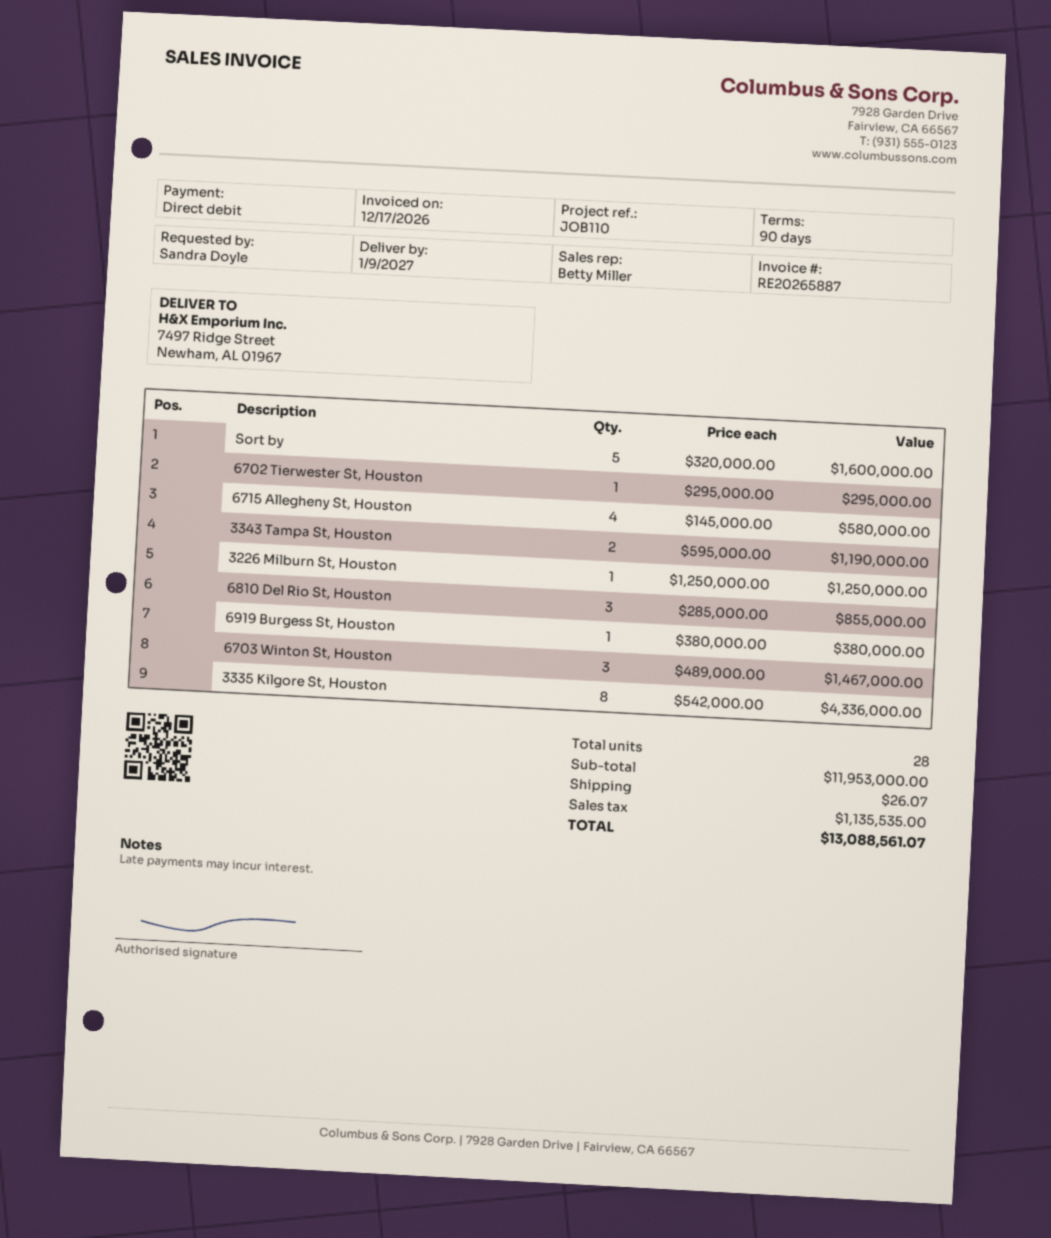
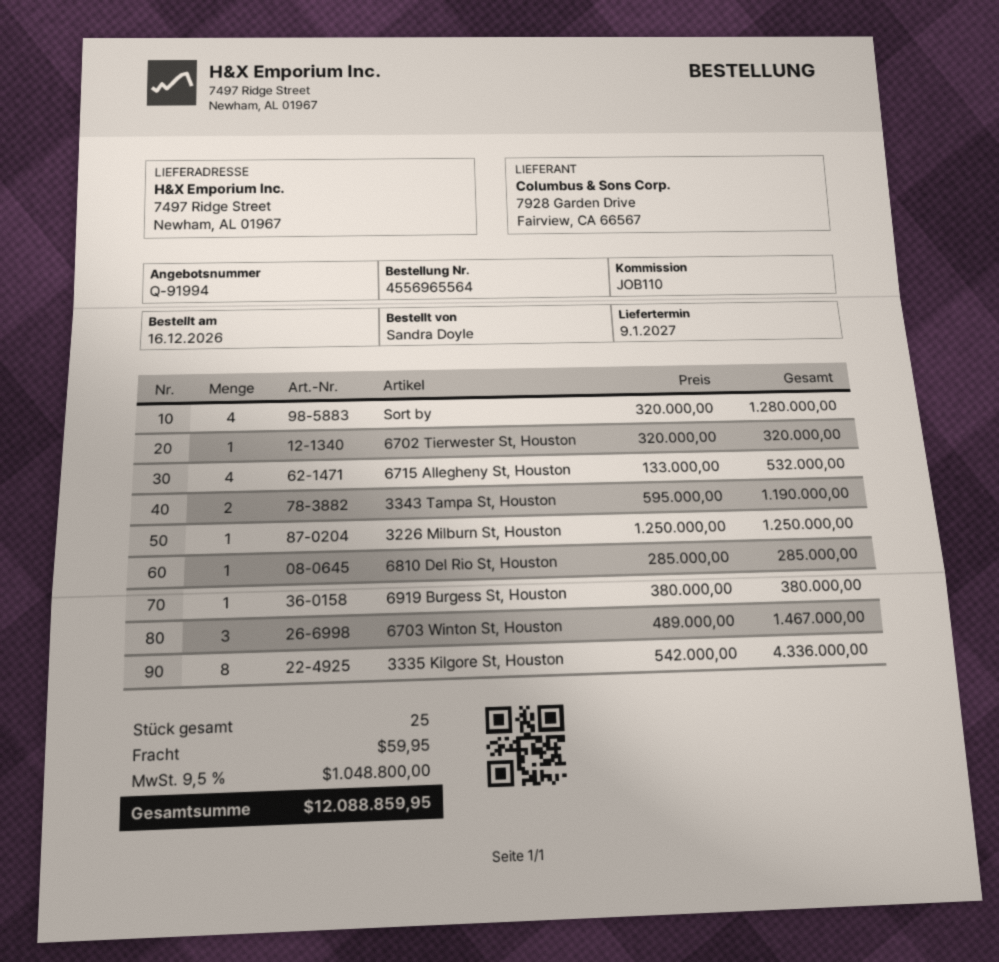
Sort by: 5 x 320000.00 = 1600000.00 -> 4 x 320000.00 = 1280000.00
6702 Tierwester St, Houston: 1 x 295000.00 = 295000.00 -> 1 x 320000.00 = 320000.00
6715 Allegheny St, Houston: 4 x 145000.00 = 580000.00 -> 4 x 133000.00 = 532000.00
6810 Del Rio St, Houston: 3 x 285000.00 = 855000.00 -> 1 x 285000.00 = 285000.00
total quantity: 28 -> 25
shipping: 26.07 -> 59.95
tax: 1135535.00 -> 1048800.00
total: 13088561.07 -> 12088859.95

